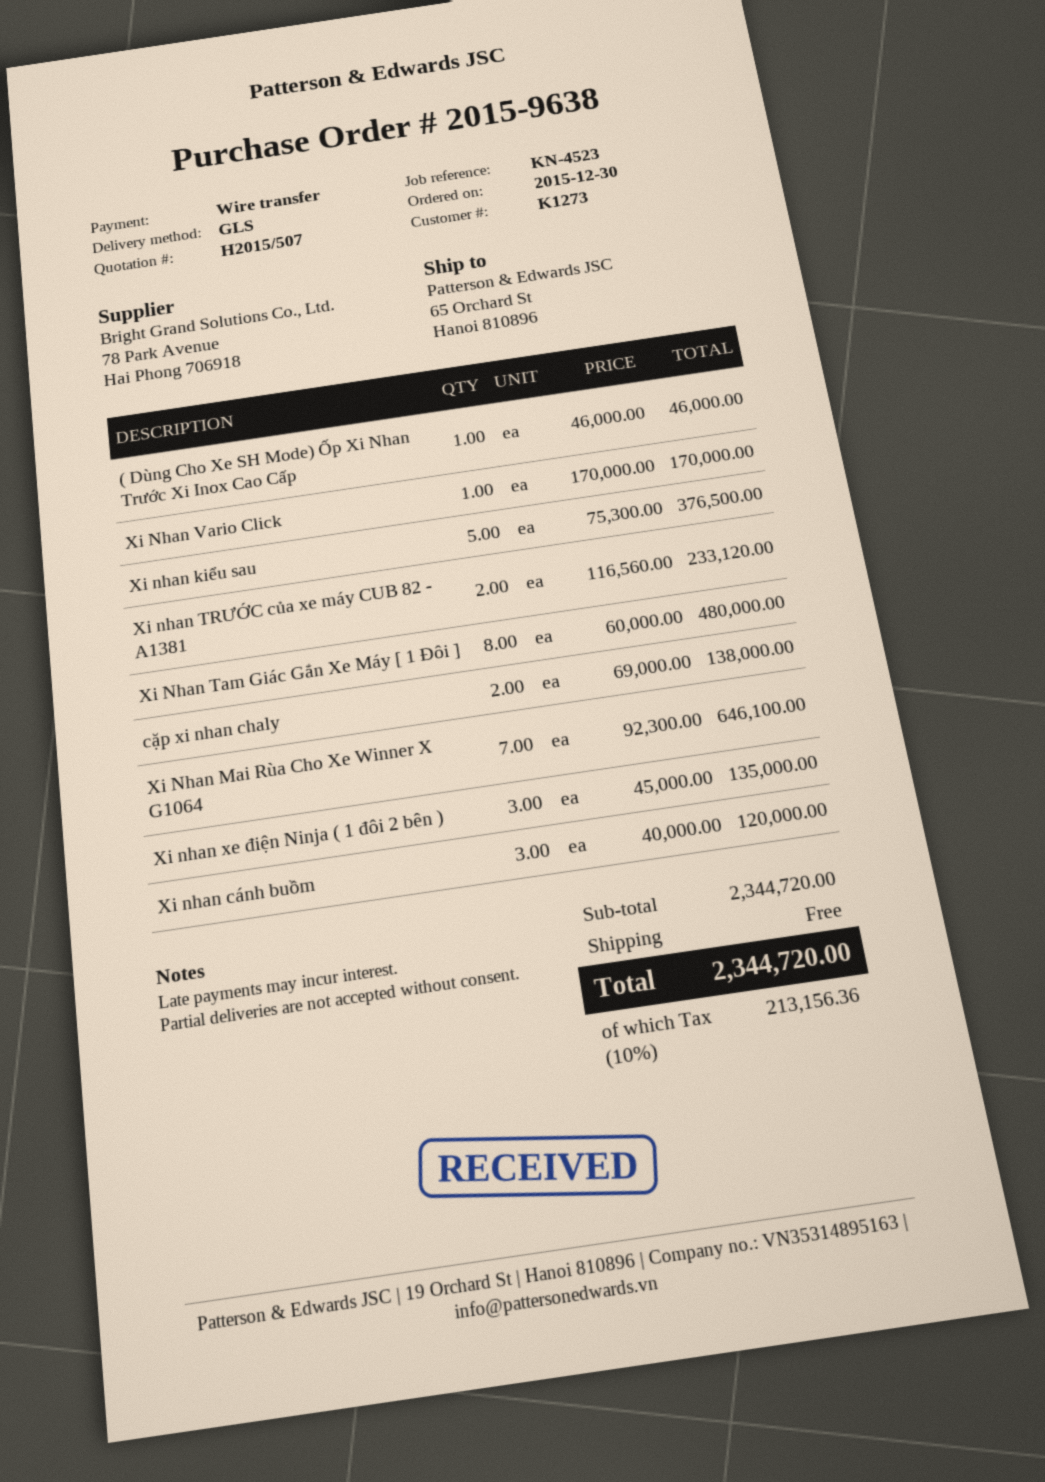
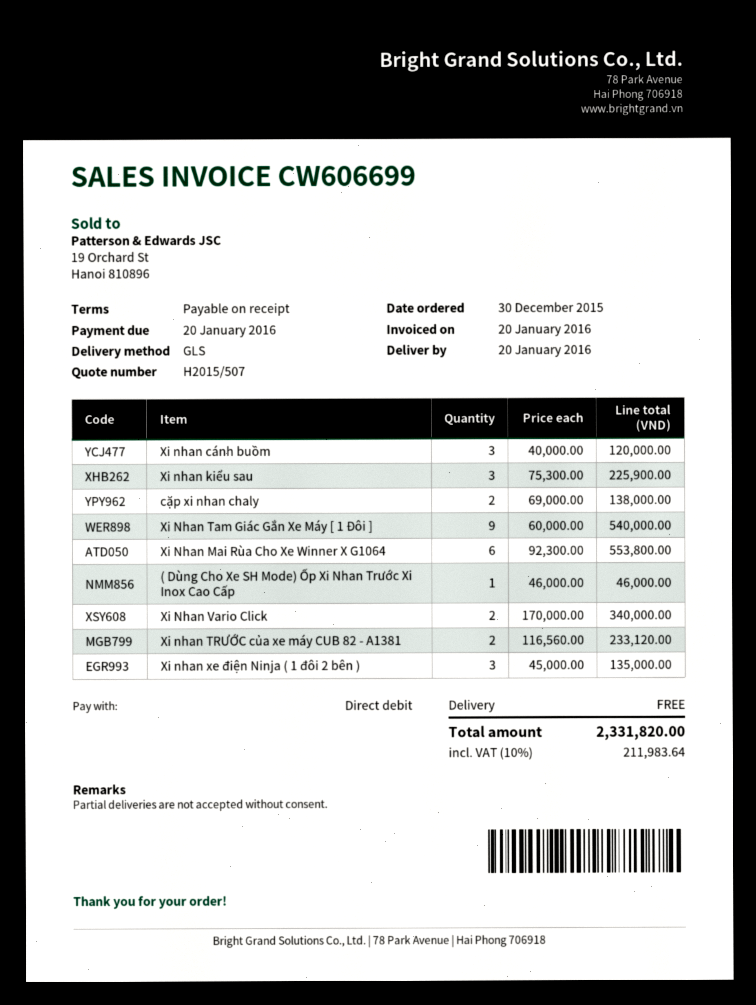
payment method: bank transfer -> direct debit
Xi Nhan Vario Click: 1 x 170000.00 = 170000.00 -> 2 x 170000.00 = 340000.00
Xi nhan kiểu sau: 5 x 75300.00 = 376500.00 -> 3 x 75300.00 = 225900.00
Xi Nhan Tam Giác Gắn Xe Máy [ 1 Đôi ]: 8 x 60000.00 = 480000.00 -> 9 x 60000.00 = 540000.00
Xi Nhan Mai Rùa Cho Xe Winner X G1064: 7 x 92300.00 = 646100.00 -> 6 x 92300.00 = 553800.00
tax: 10% = 213156.36 -> 10% = 211983.64
total: 2344720.00 -> 2331820.00

